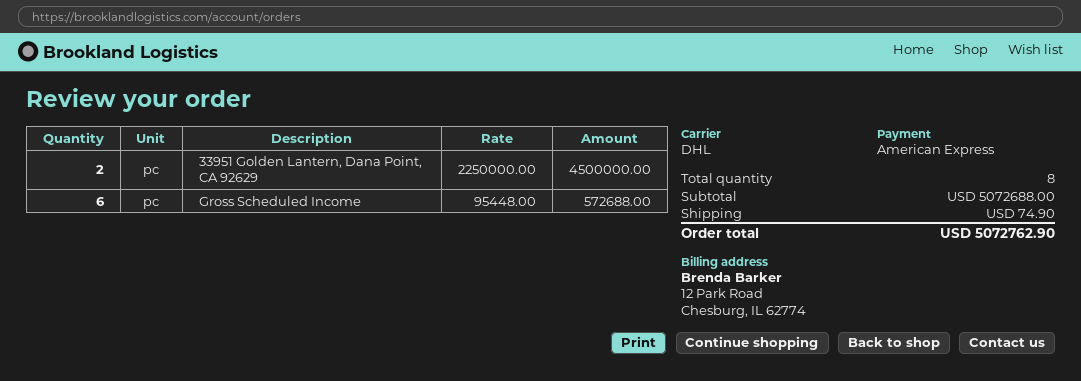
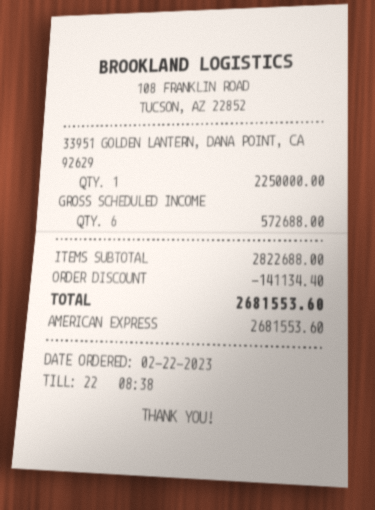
33951 Golden Lantern, Dana Point, CA 92629: 2 for 4500000.00 -> 1 for 2250000.00
subtotal: 5072688.00 -> 2822688.00
discount: none -> 141134.40
shipping: 74.90 -> none
total: 5072762.90 -> 2681553.60

